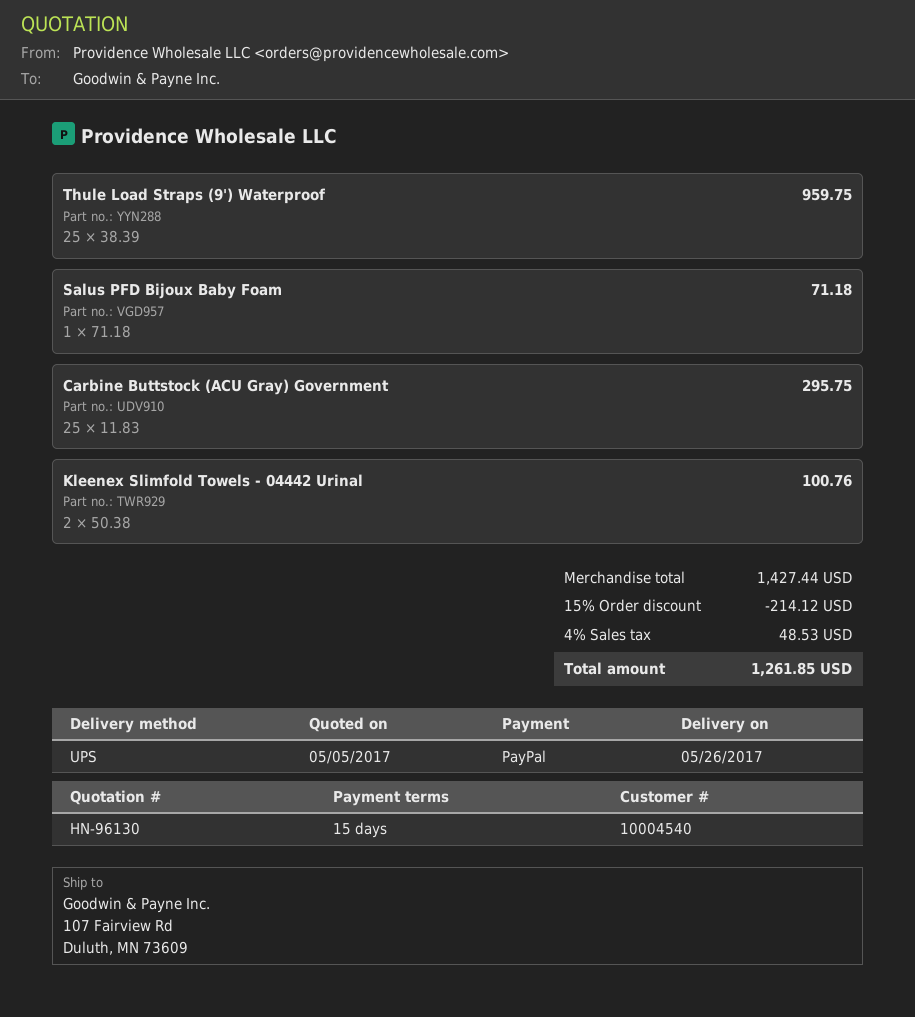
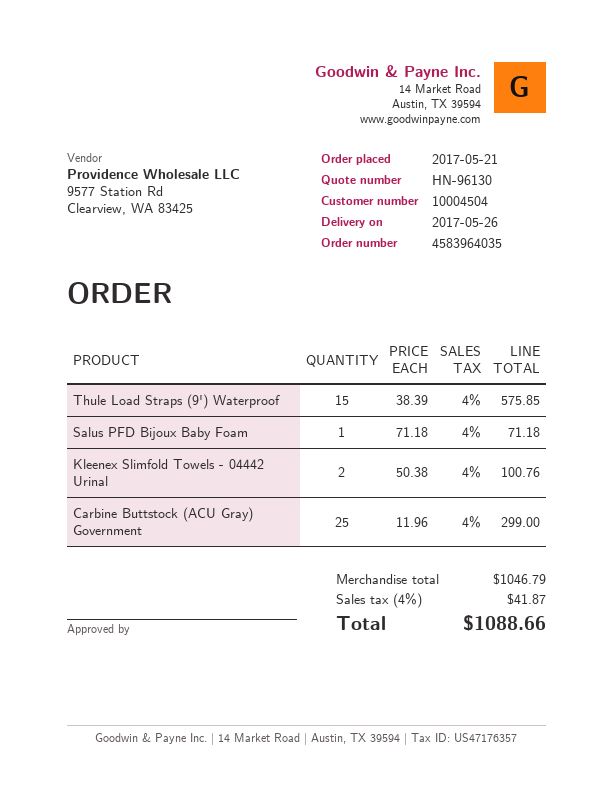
customer number: 10004540 -> 10004504
Thule Load Straps (9') Waterproof: 25 x 38.39 = 959.75 -> 15 x 38.39 = 575.85
Carbine Buttstock (ACU Gray) Government: 25 x 11.83 = 295.75 -> 25 x 11.96 = 299.00
subtotal: 1427.44 -> 1046.79
discount: 15% = 214.12 -> none
tax: 4% = 48.53 -> 4% = 41.87
total: 1261.85 -> 1088.66

